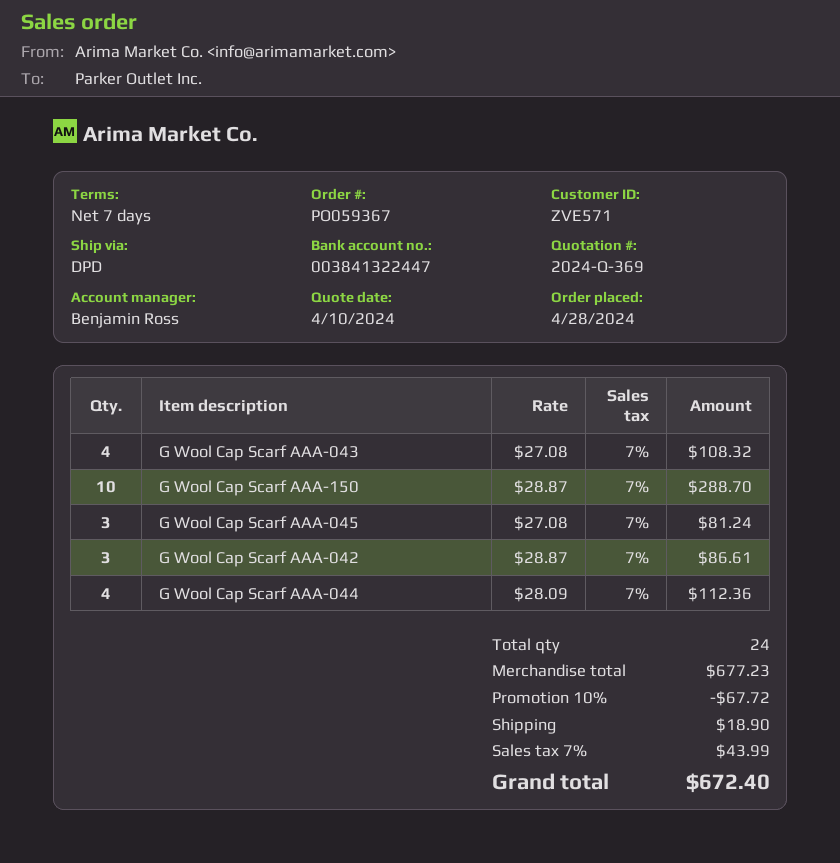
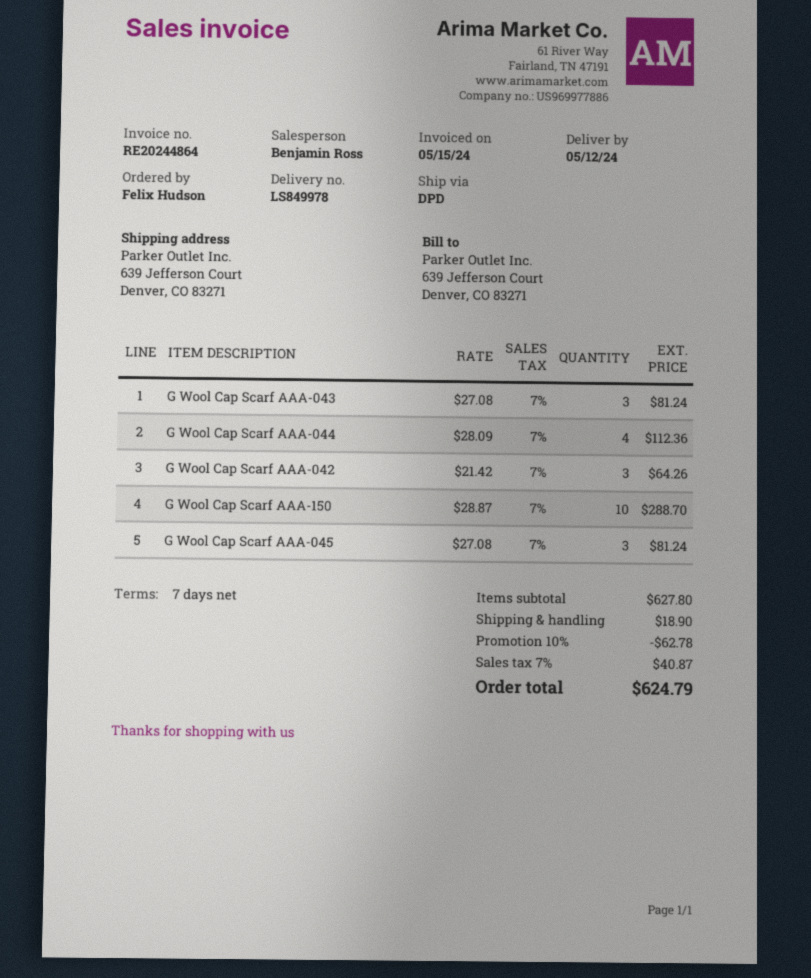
G Wool Cap Scarf AAA-043: 4 x 27.08 = 108.32 -> 3 x 27.08 = 81.24
G Wool Cap Scarf AAA-042: 3 x 28.87 = 86.61 -> 3 x 21.42 = 64.26
subtotal: 677.23 -> 627.80
discount: 10% = 67.72 -> 10% = 62.78
tax: 7% = 43.99 -> 7% = 40.87
total: 672.40 -> 624.79

